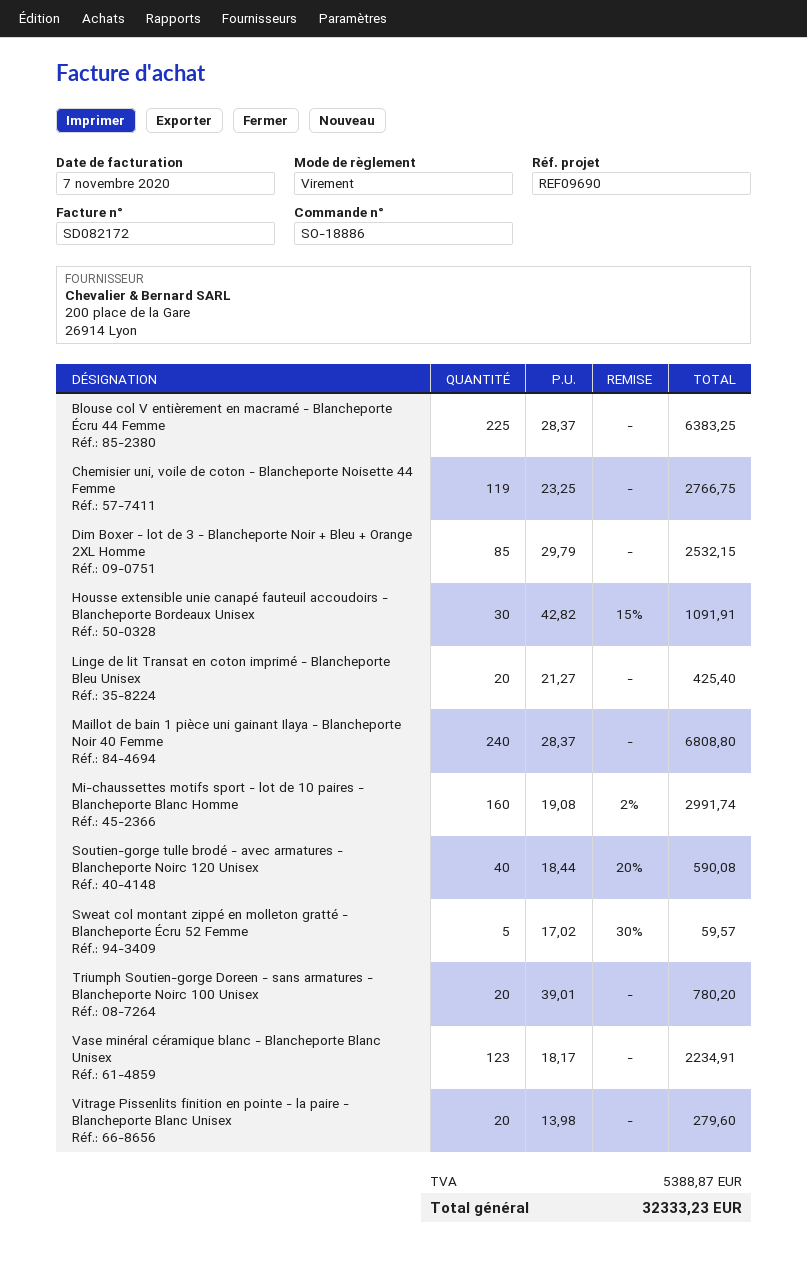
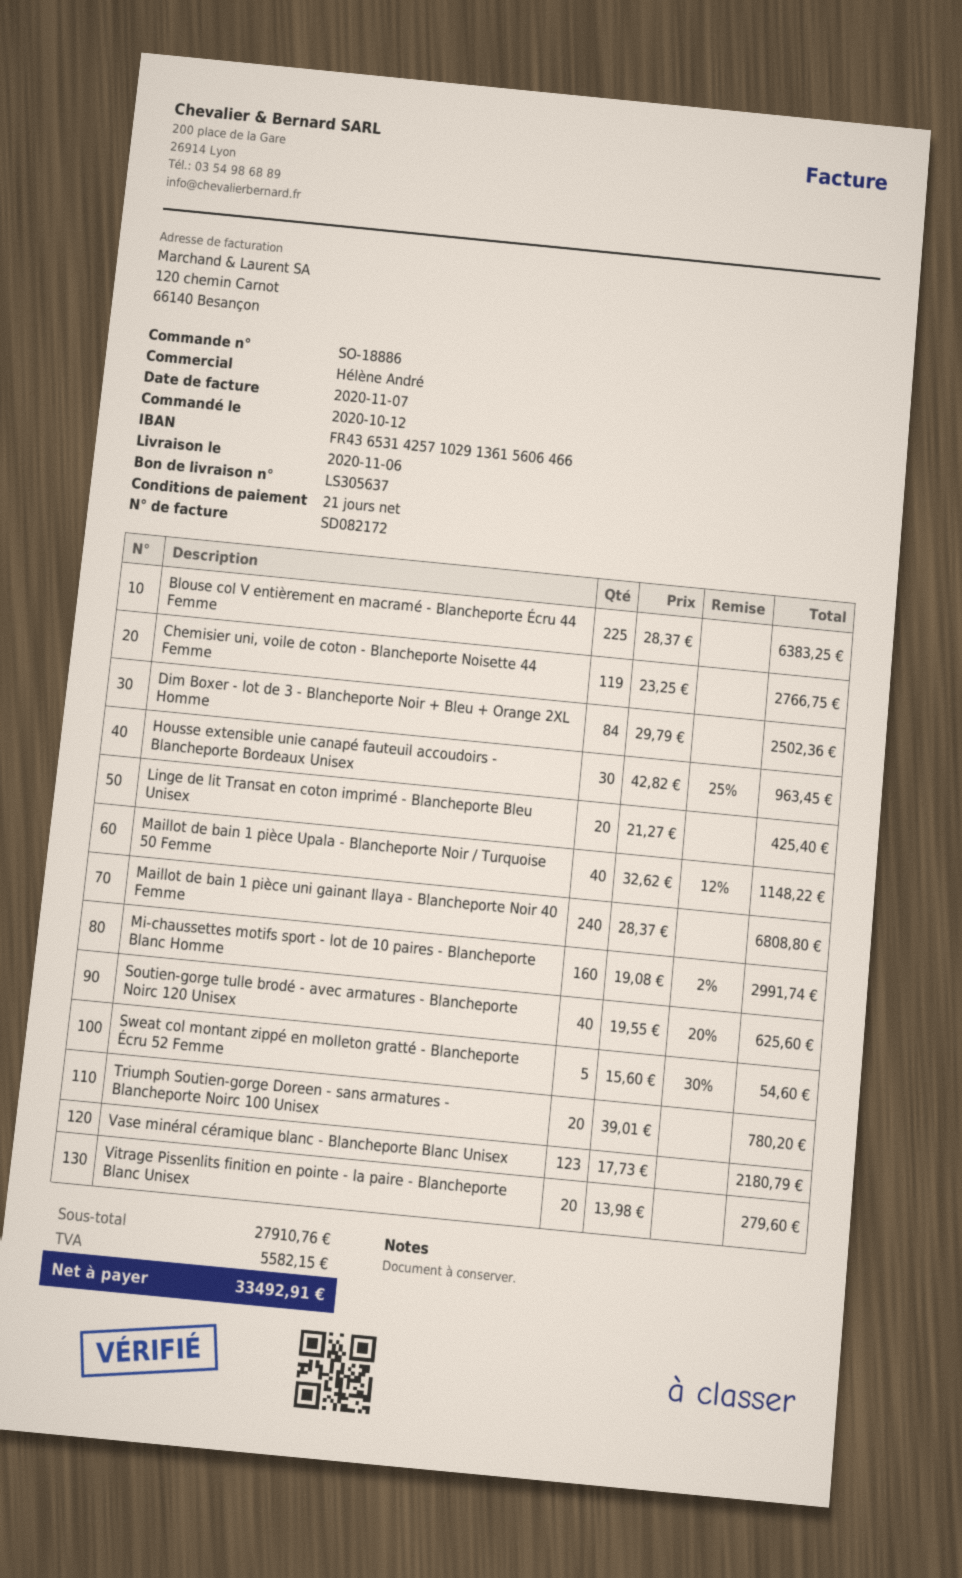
Dim Boxer - lot de 3 - Blancheporte Noir + Bleu + Orange 2XL Homme: 85 x 29.79 = 2532.15 -> 84 x 29.79 = 2502.36
Housse extensible unie canapé fauteuil accoudoirs - Blancheporte Bordeaux Unisex: 30 x 42.82 - 15% = 1091.91 -> 30 x 42.82 - 25% = 963.45
Soutien-gorge tulle brodé - avec armatures - Blancheporte Noirc 120 Unisex: 40 x 18.44 - 20% = 590.08 -> 40 x 19.55 - 20% = 625.60
Sweat col montant zippé en molleton gratté - Blancheporte Écru 52 Femme: 5 x 17.02 - 30% = 59.57 -> 5 x 15.60 - 30% = 54.60
Vase minéral céramique blanc - Blancheporte Blanc Unisex: 123 x 18.17 = 2234.91 -> 123 x 17.73 = 2180.79
Maillot de bain 1 pièce Upala - Blancheporte Noir / Turquoise 50 Femme: none -> 40 x 32.62 - 12% = 1148.22
tax: 5388.87 -> 5582.15
total: 32333.23 -> 33492.91

